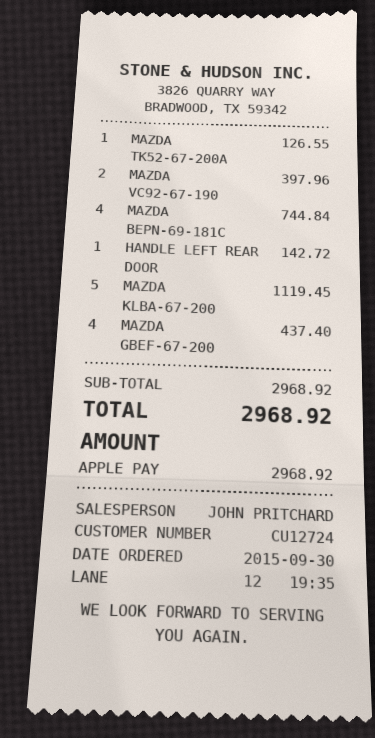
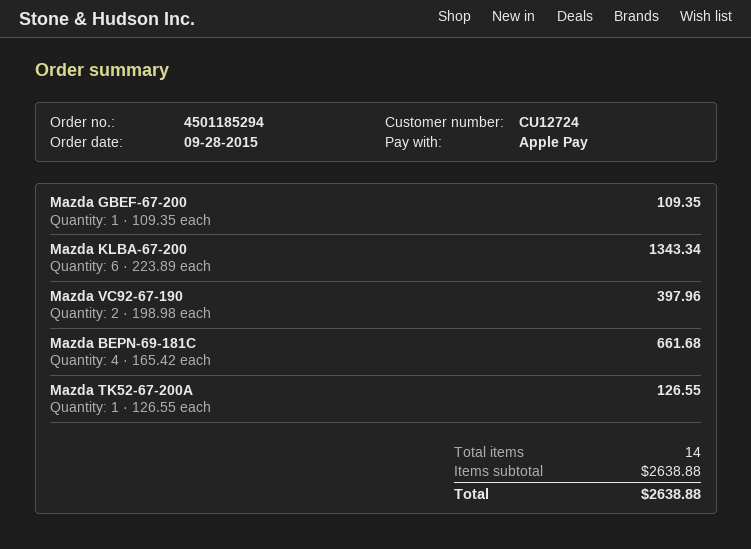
order date: 2015-09-30 -> 2015-09-28
MAZDA BEPN-69-181C: 4 for 744.84 -> 4 for 661.68
HANDLE LEFT REAR DOOR: 1 for 142.72 -> none
MAZDA KLBA-67-200: 5 for 1119.45 -> 6 for 1343.34
MAZDA GBEF-67-200: 4 for 437.40 -> 1 for 109.35
subtotal: 2968.92 -> 2638.88
total: 2968.92 -> 2638.88

